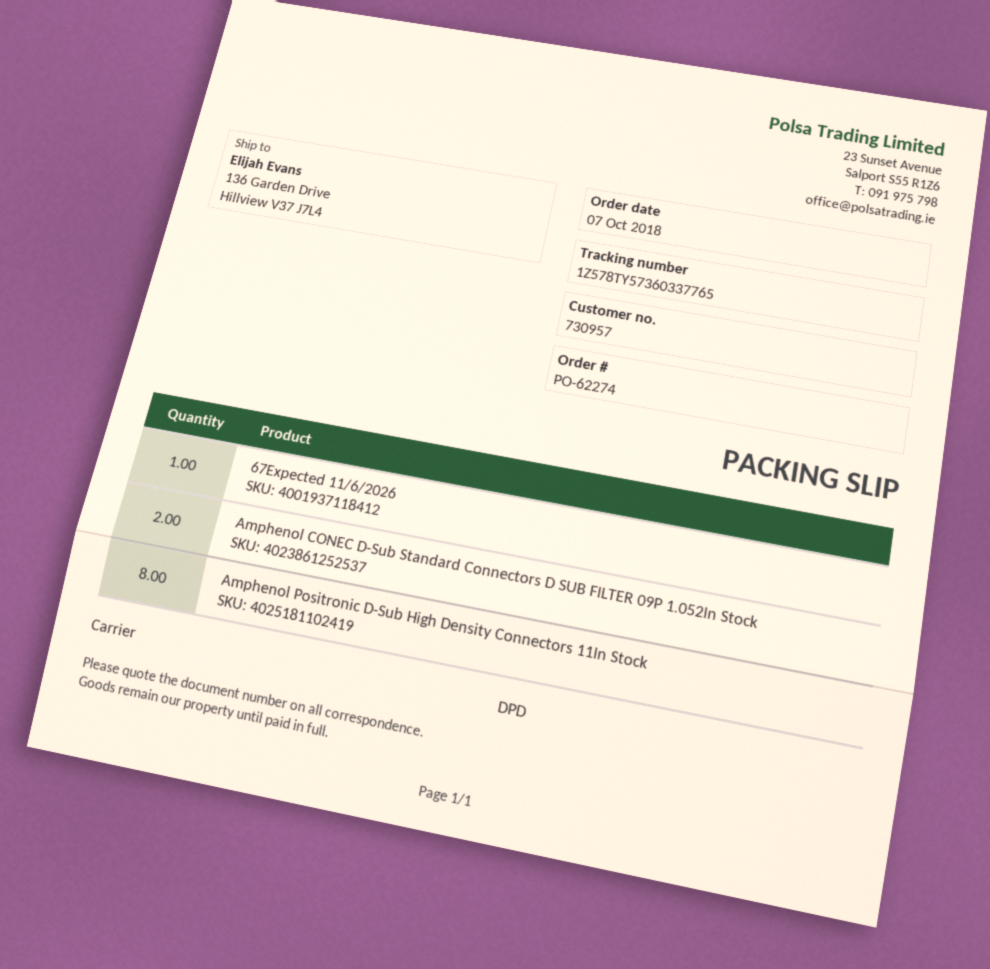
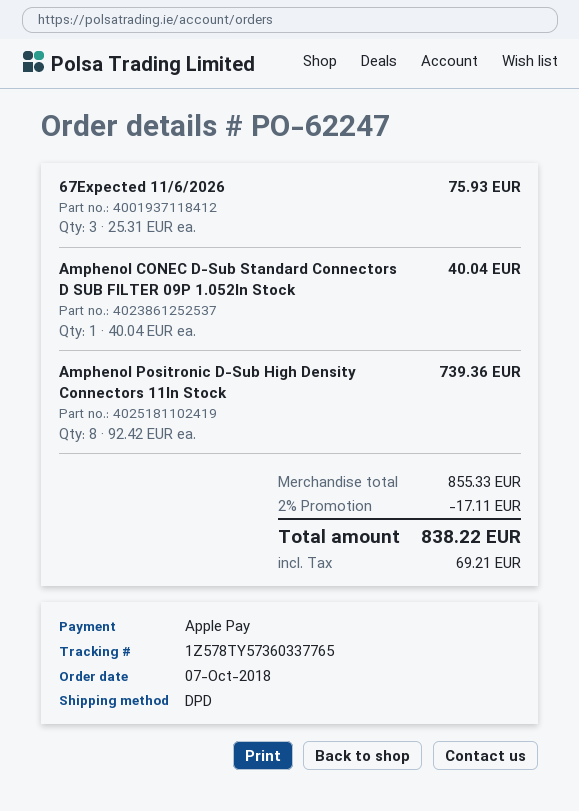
order number: PO-62274 -> PO-62247
67Expected 11/6/2026: 1 -> 3
Amphenol CONEC D-Sub Standard Connectors D SUB FILTER 09P 1.052In Stock: 2 -> 1

